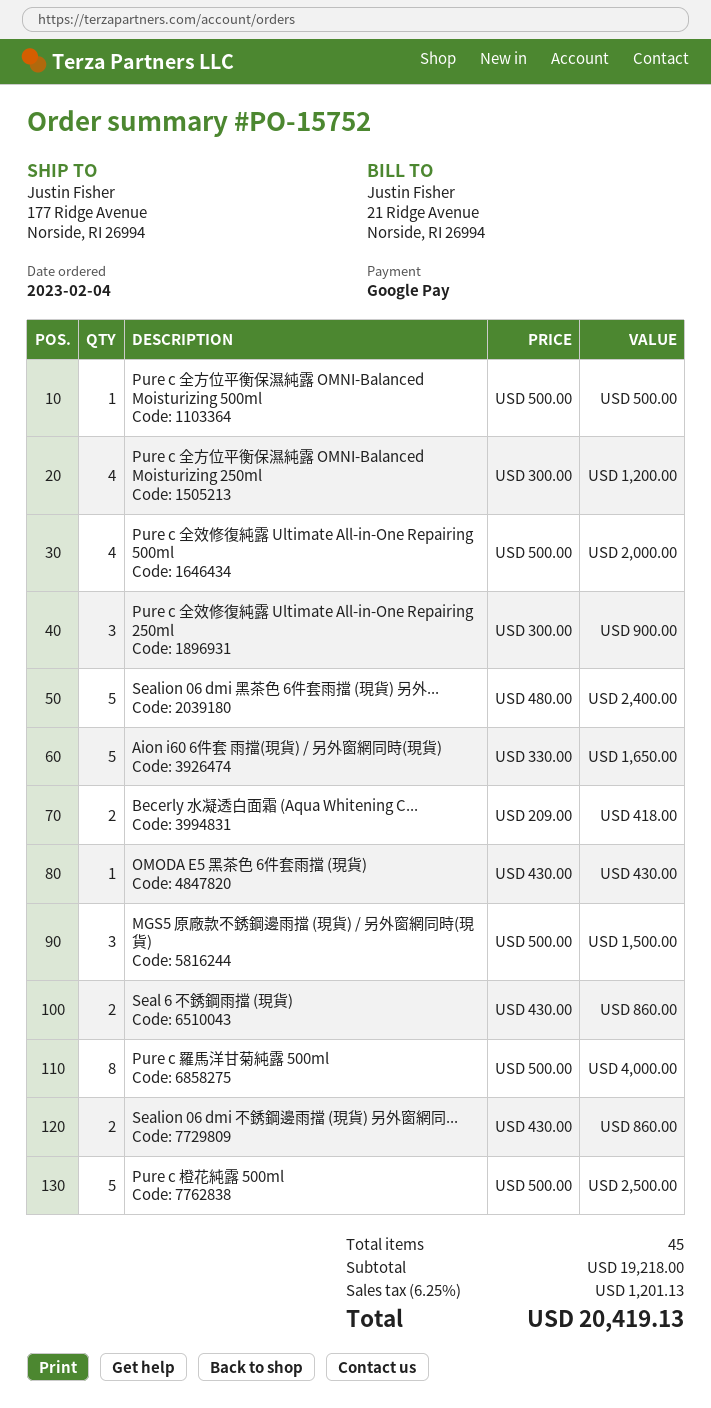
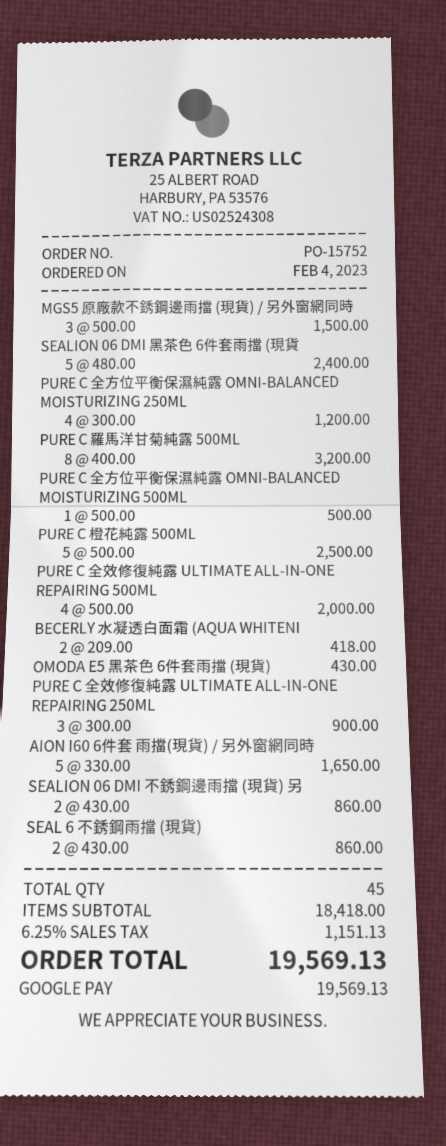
Pure c 羅馬洋甘菊純露 500ml: 8 x 500.00 = 4000.00 -> 8 x 400.00 = 3200.00
subtotal: 19218.00 -> 18418.00
tax: 6.25% = 1201.13 -> 6.25% = 1151.13
total: 20419.13 -> 19569.13

